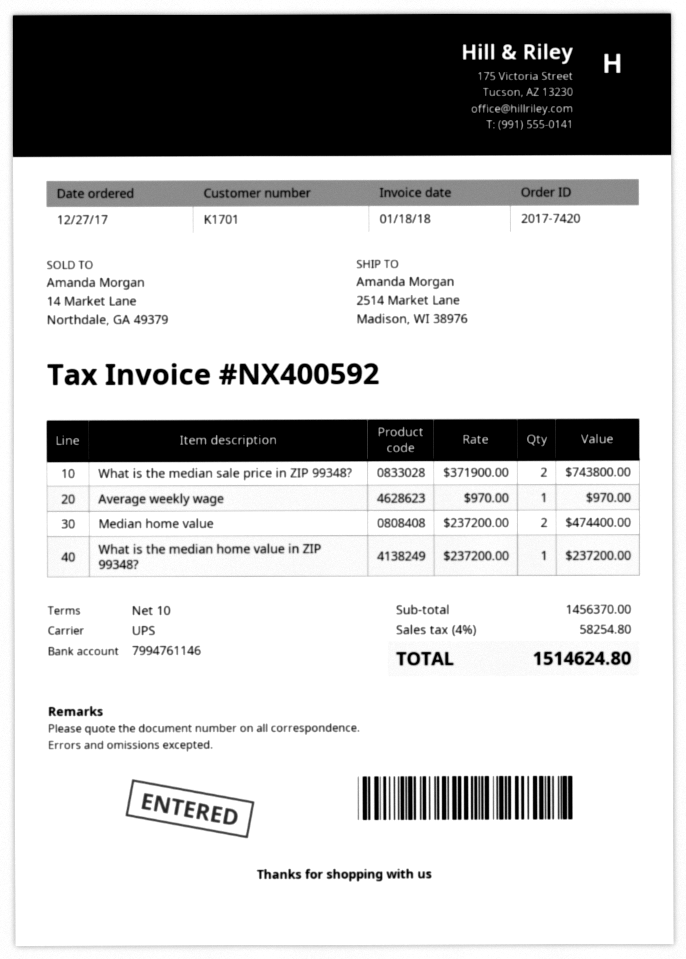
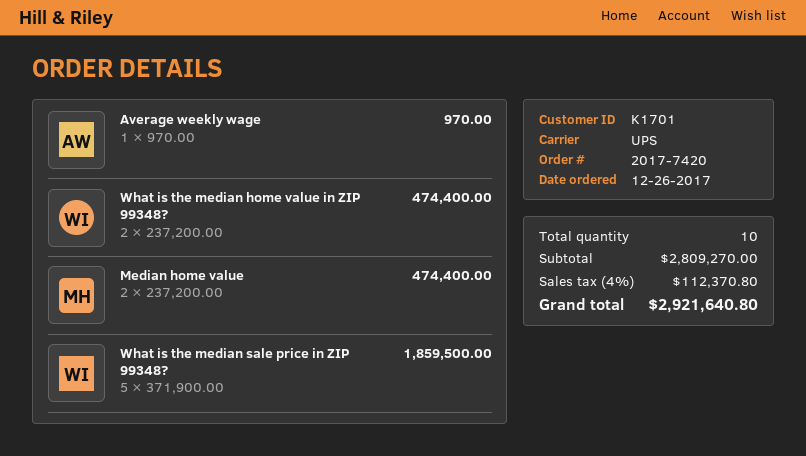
order date: 2017-12-27 -> 2017-12-26
What is the median sale price in ZIP 99348?: 2 x 371900.00 = 743800.00 -> 5 x 371900.00 = 1859500.00
What is the median home value in ZIP 99348?: 1 x 237200.00 = 237200.00 -> 2 x 237200.00 = 474400.00
subtotal: 1456370.00 -> 2809270.00
tax: 4% = 58254.80 -> 4% = 112370.80
total: 1514624.80 -> 2921640.80

